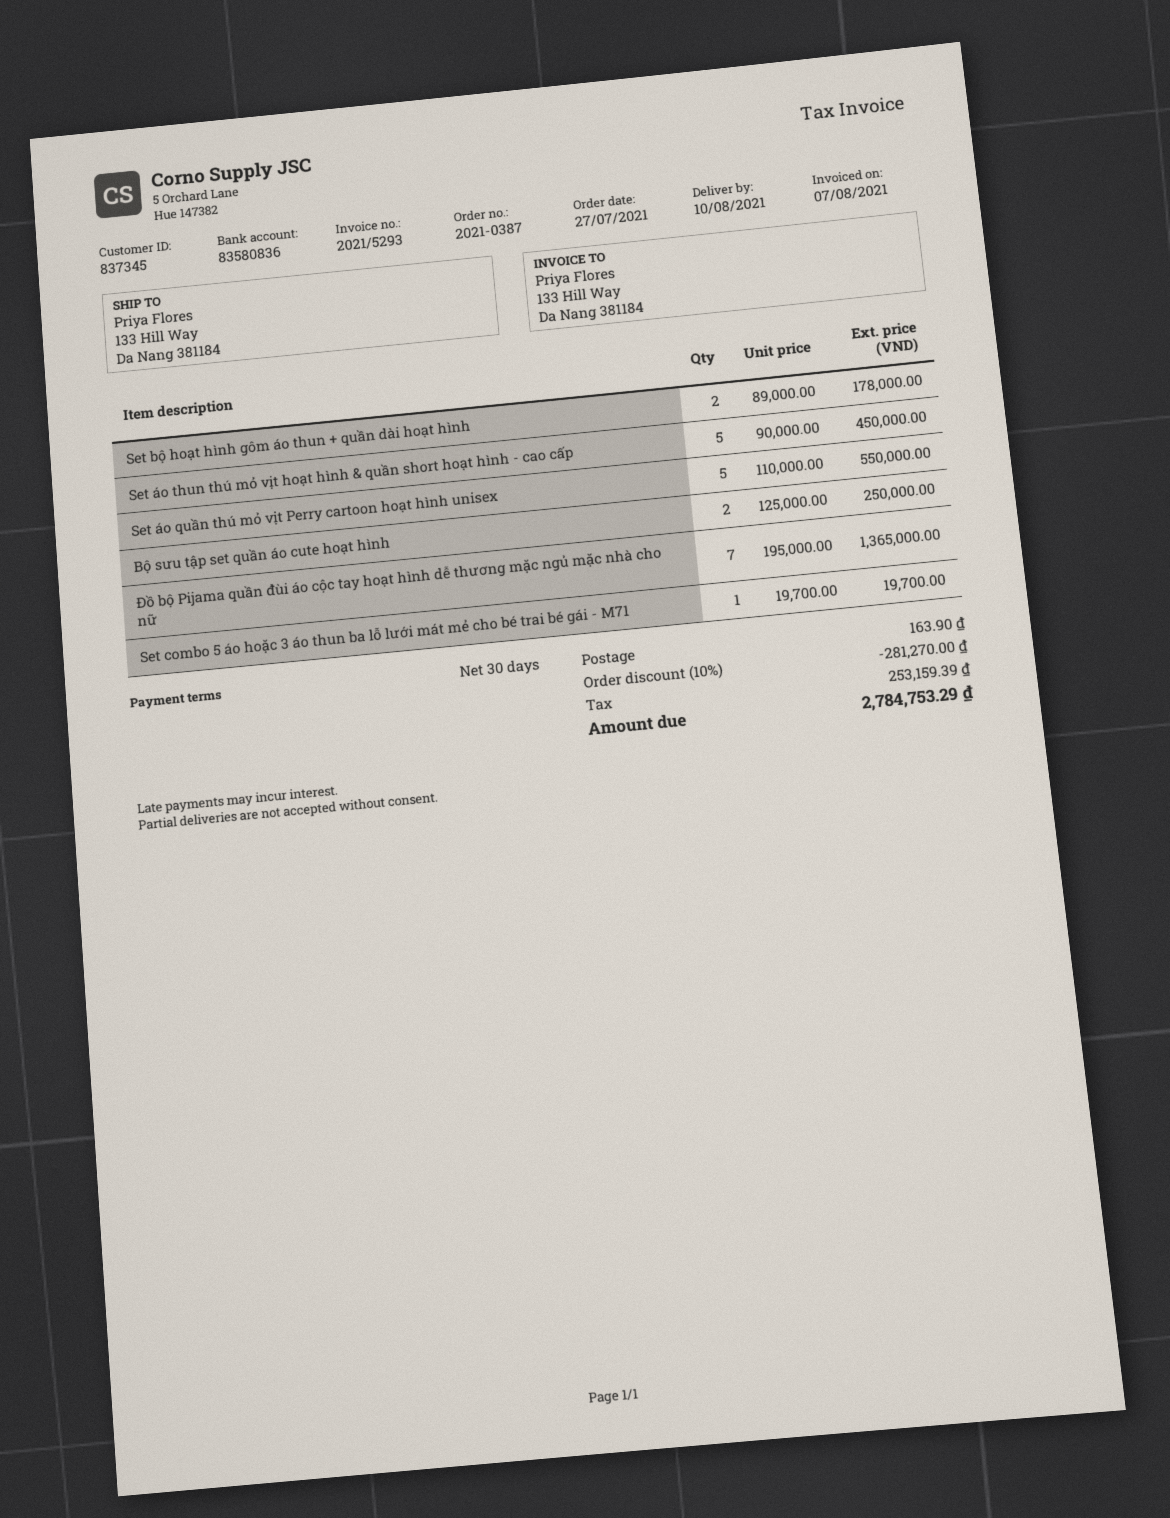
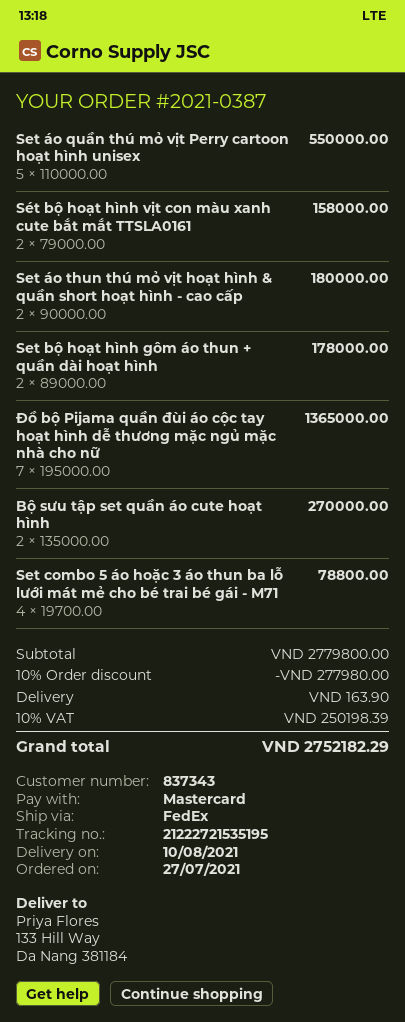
customer number: 837345 -> 837343
Set áo thun thú mỏ vịt hoạt hình & quần short hoạt hình - cao cấp: 5 x 90000.00 = 450000.00 -> 2 x 90000.00 = 180000.00
Bộ sưu tập set quần áo cute hoạt hình: 2 x 125000.00 = 250000.00 -> 2 x 135000.00 = 270000.00
Set combo 5 áo hoặc 3 áo thun ba lỗ lưới mát mẻ cho bé trai bé gái - M71: 1 x 19700.00 = 19700.00 -> 4 x 19700.00 = 78800.00
Sét bộ hoạt hình vịt con màu xanh cute bắt mắt TTSLA0161: none -> 2 x 79000.00 = 158000.00
discount: 10% = 281270.00 -> 10% = 277980.00
tax: 253159.39 -> 250198.39
total: 2784753.29 -> 2752182.29

